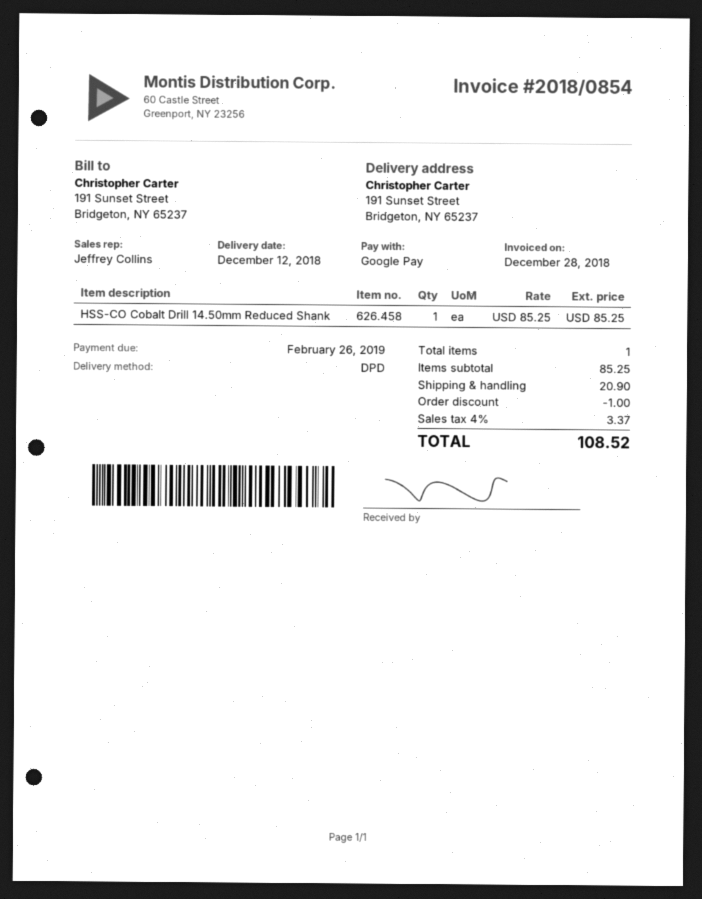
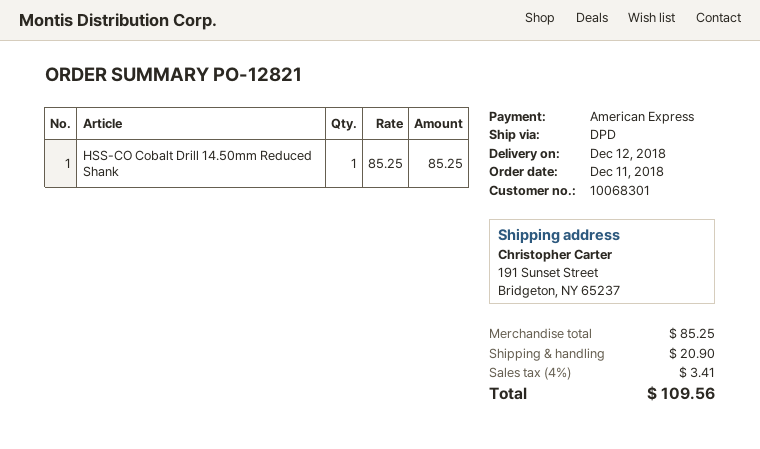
payment method: Google Pay -> American Express
discount: 1.00 -> none
tax: 4% = 3.37 -> 4% = 3.41
total: 108.52 -> 109.56

